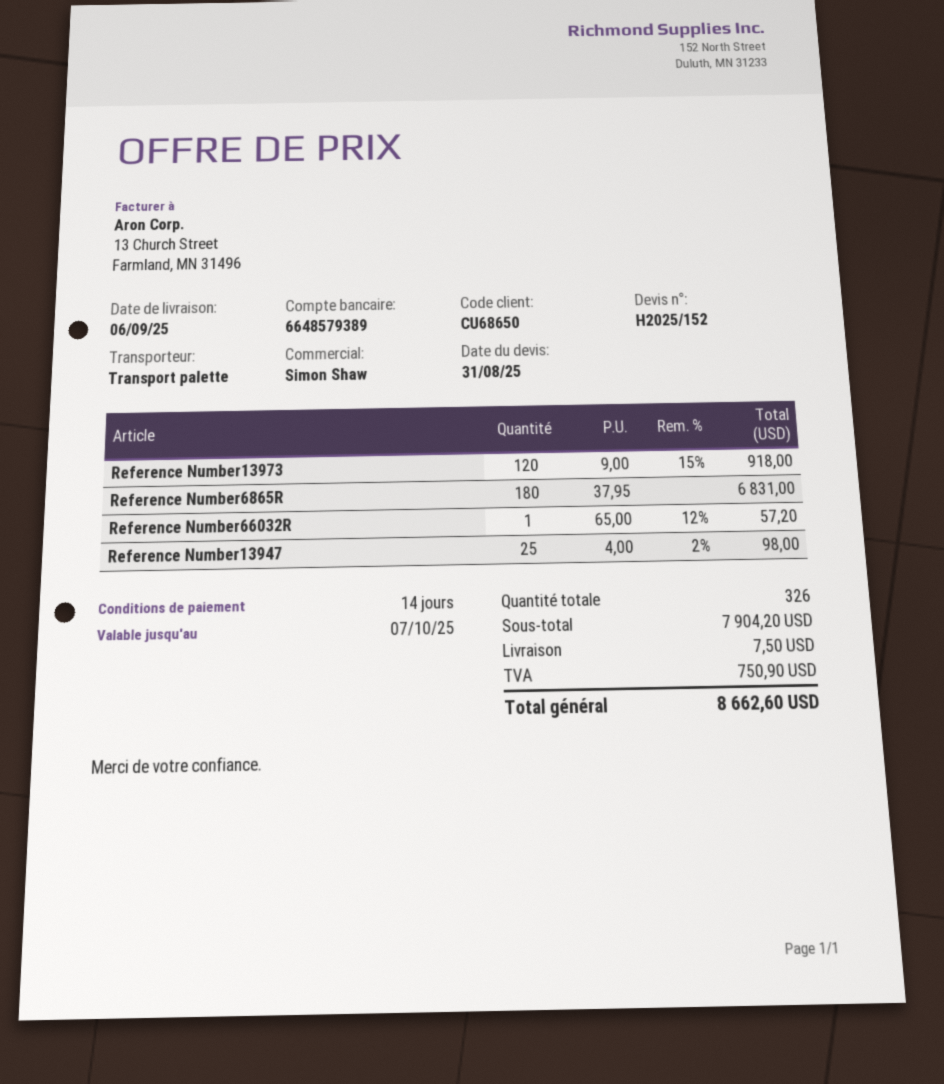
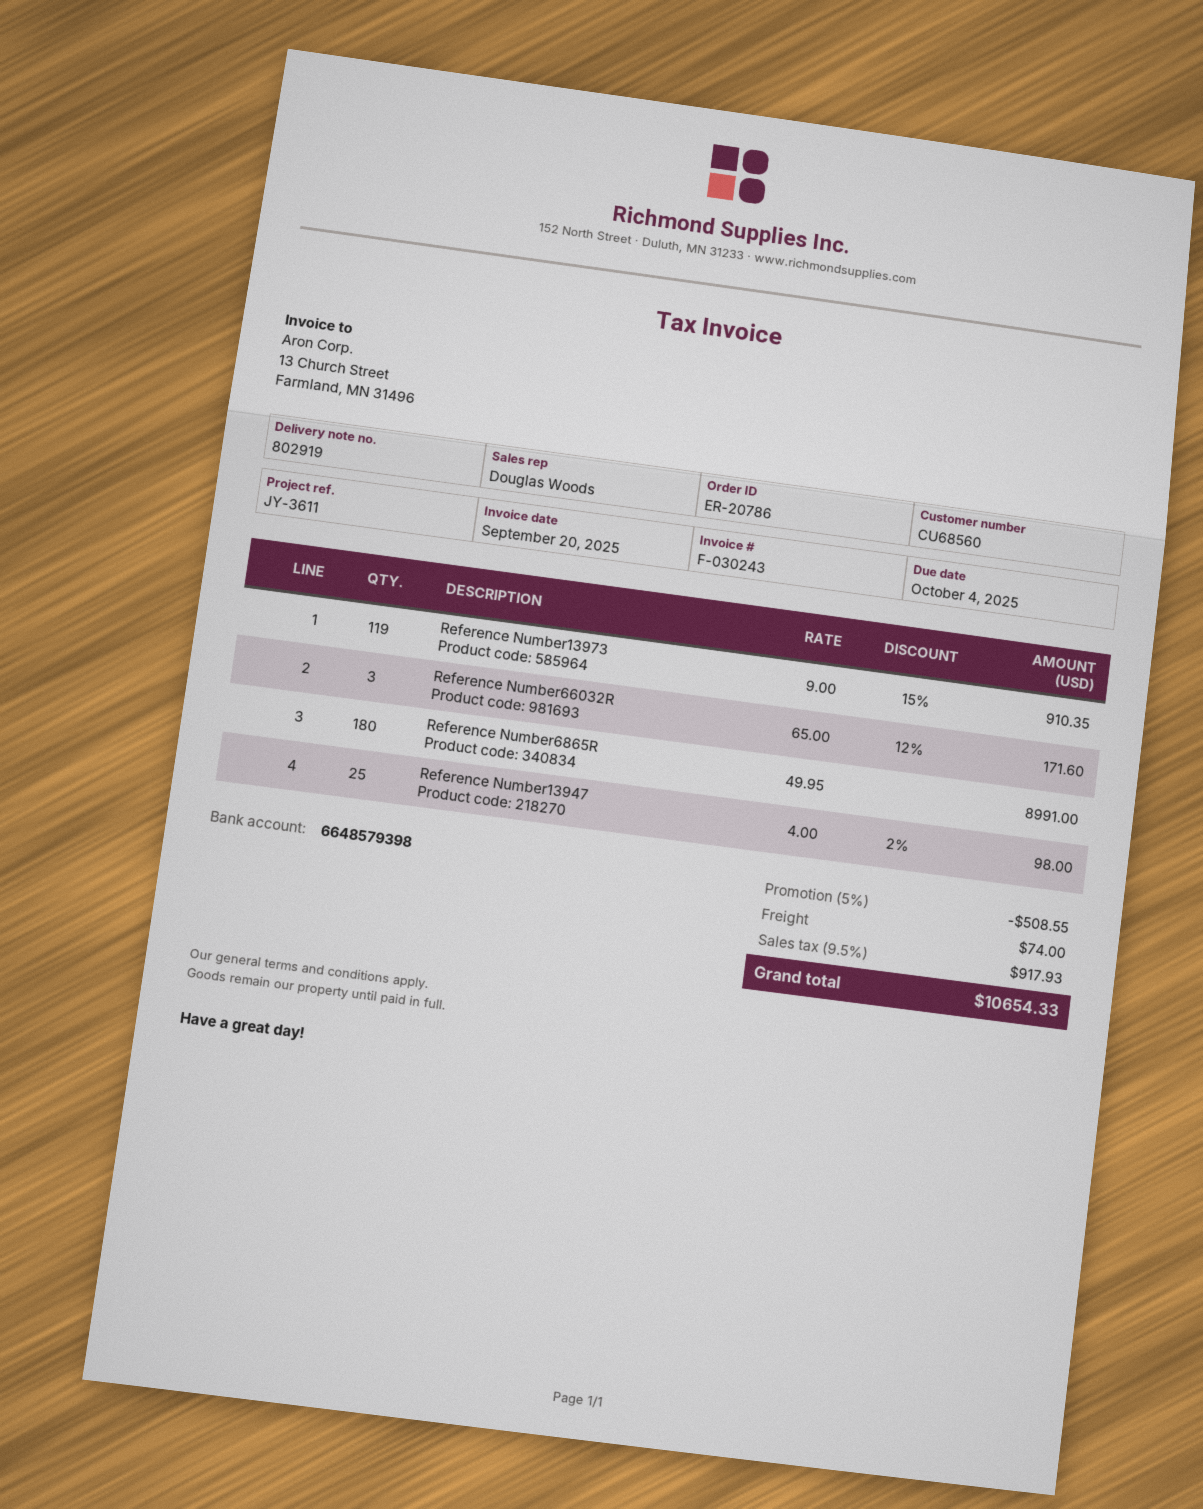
customer number: CU68650 -> CU68560
sales rep: Simon Shaw -> Douglas Woods
bank account: 6648579389 -> 6648579398
Reference Number13973: 120 x 9.00 - 15% = 918.00 -> 119 x 9.00 - 15% = 910.35
Reference Number6865R: 180 x 37.95 = 6831.00 -> 180 x 49.95 = 8991.00
Reference Number66032R: 1 x 65.00 - 12% = 57.20 -> 3 x 65.00 - 12% = 171.60
discount: none -> 5% = 508.55
shipping: 7.50 -> 74.00
tax: 750.90 -> 917.93
total: 8662.60 -> 10654.33

